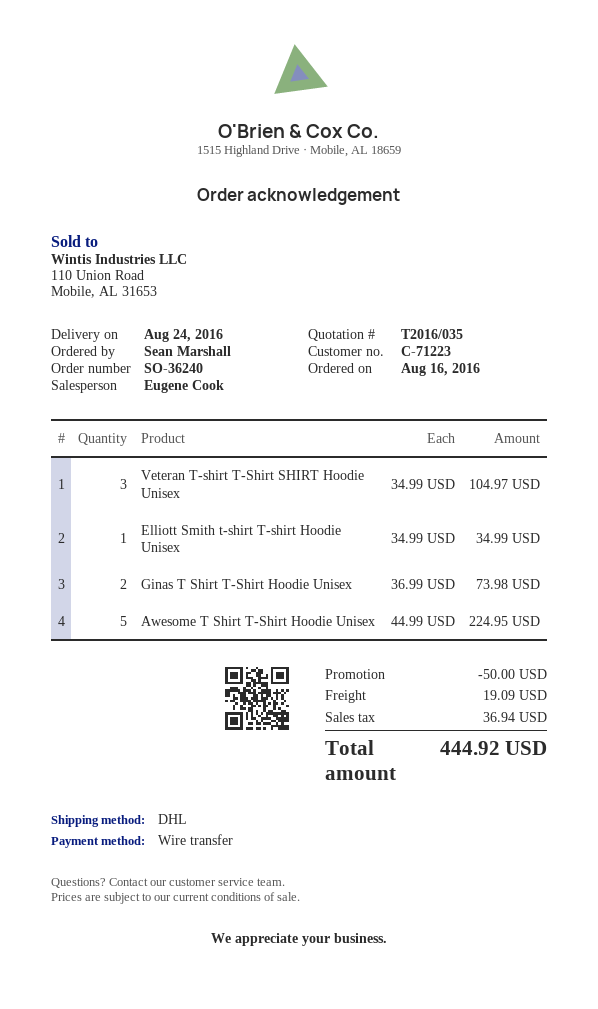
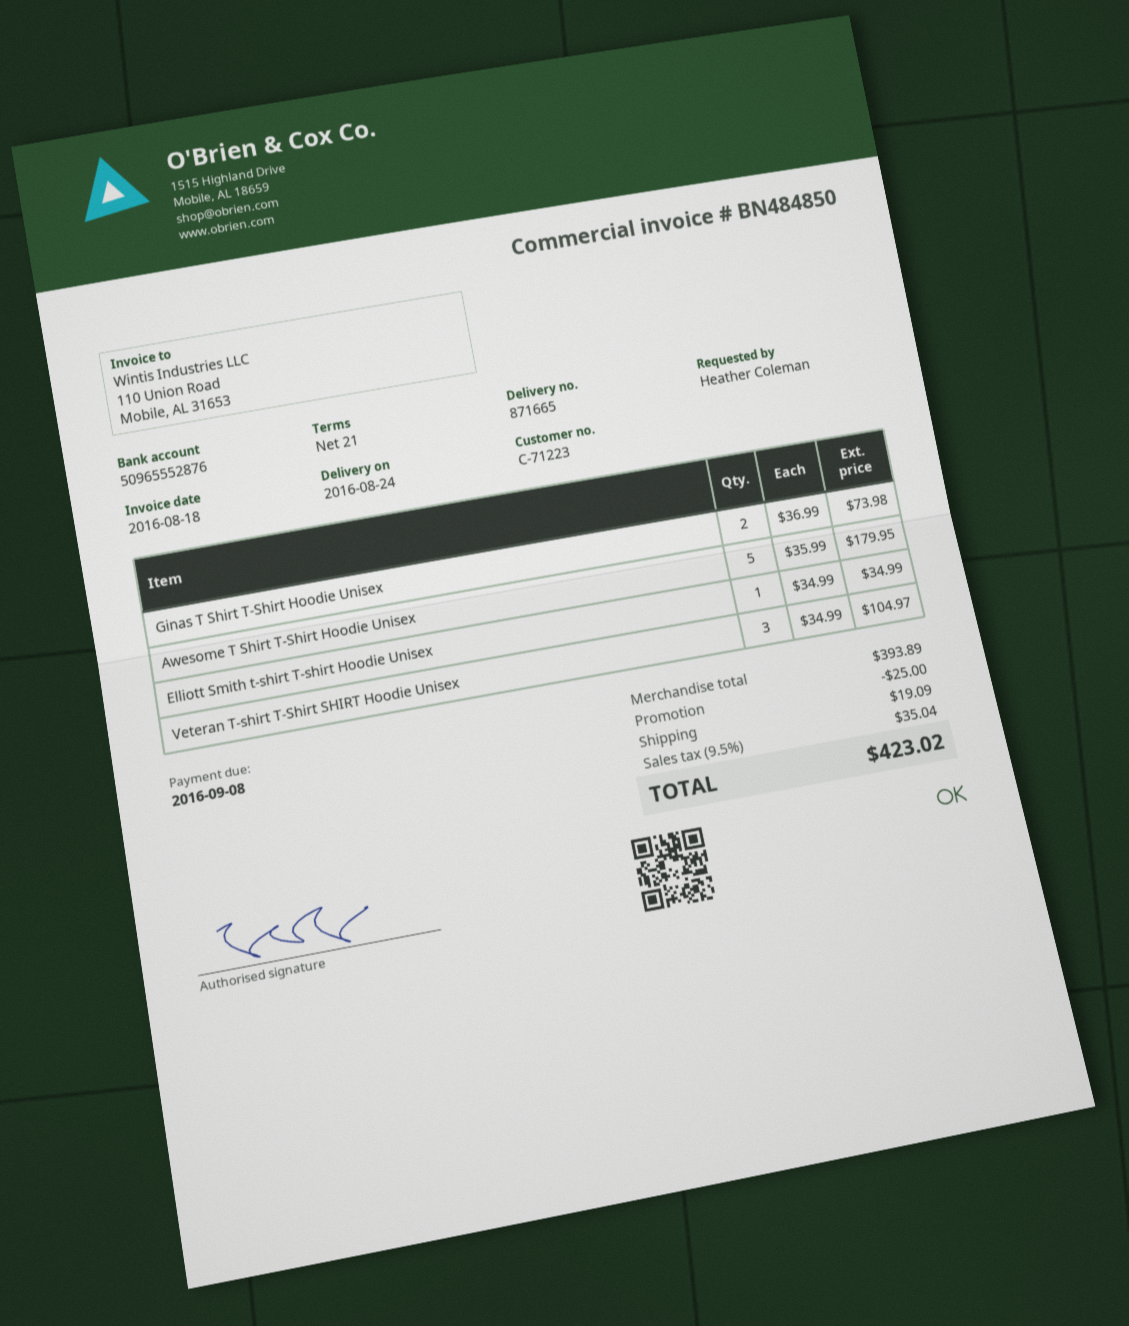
ordered by: Sean Marshall -> Heather Coleman
Awesome T Shirt T-Shirt Hoodie Unisex: 5 x 44.99 = 224.95 -> 5 x 35.99 = 179.95
discount: 50.00 -> 25.00
tax: 36.94 -> 35.04
total: 444.92 -> 423.02

